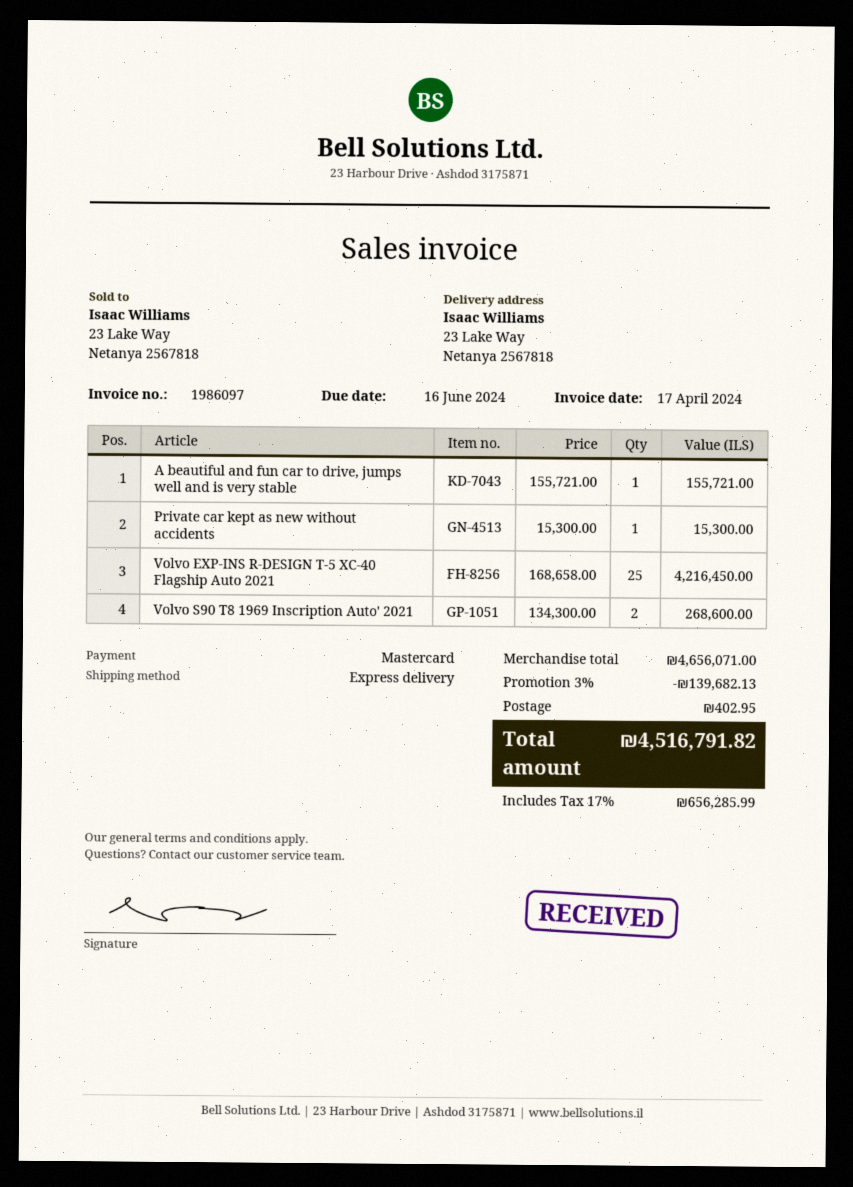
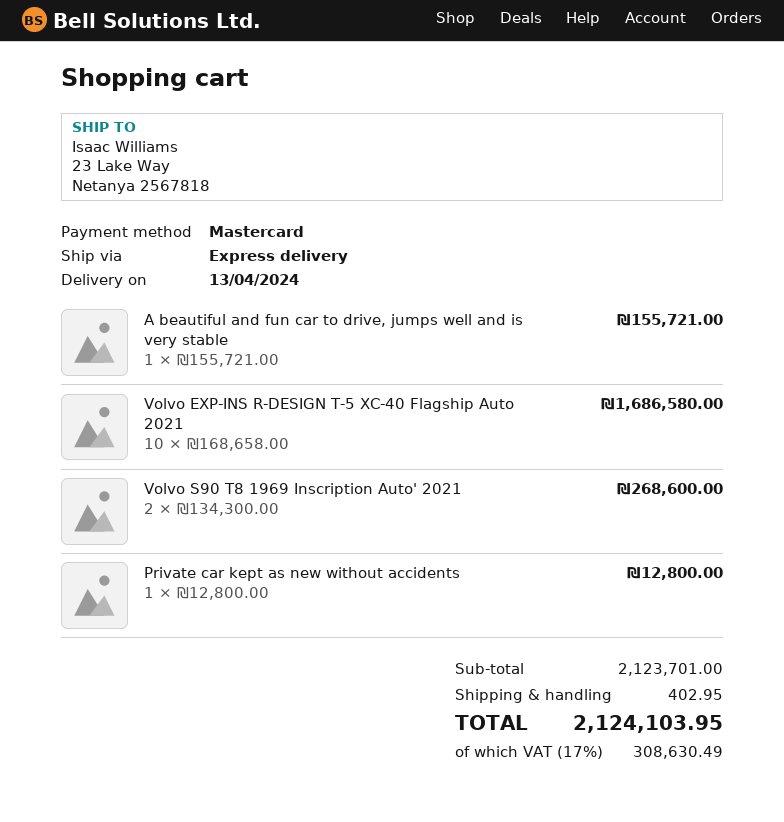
Private car kept as new without accidents: 1 x 15300.00 = 15300.00 -> 1 x 12800.00 = 12800.00
Volvo EXP-INS R-DESIGN T-5 XC-40 Flagship Auto 2021: 25 x 168658.00 = 4216450.00 -> 10 x 168658.00 = 1686580.00
subtotal: 4656071.00 -> 2123701.00
discount: 3% = 139682.13 -> none
tax: 17% = 656285.99 -> 17% = 308630.49
total: 4516791.82 -> 2124103.95

